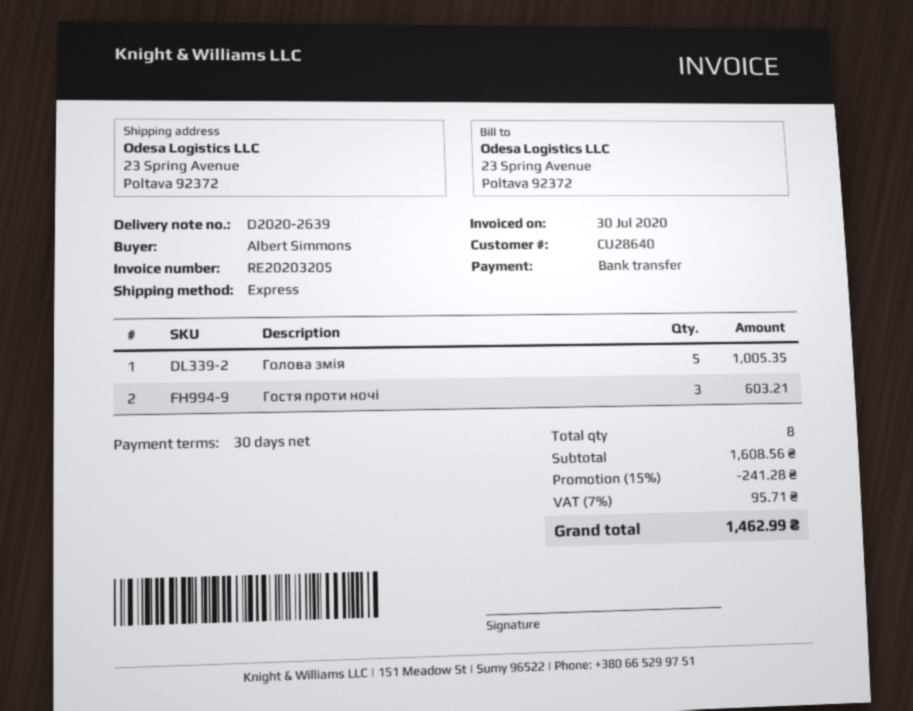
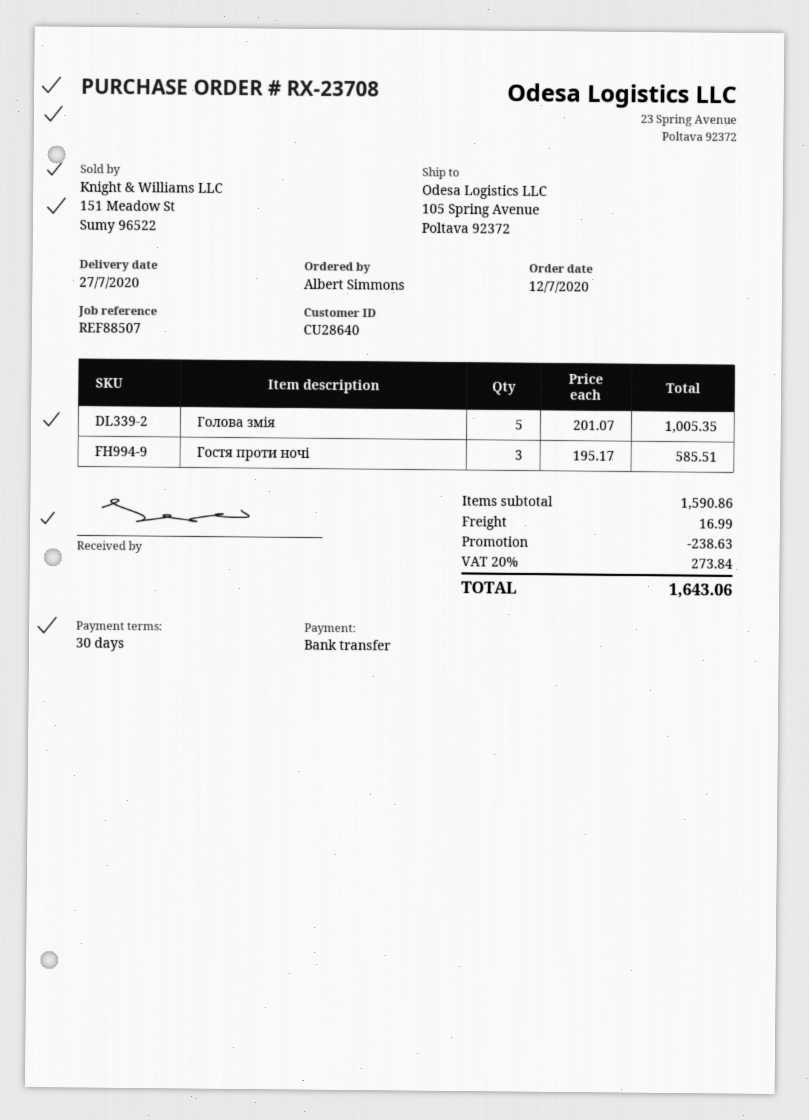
ship to: 23 Spring Avenue, Poltava 92372 -> 105 Spring Avenue, Poltava 92372
Гостя проти ночі: 3 for 603.21 -> 3 for 585.51
subtotal: 1608.56 -> 1590.86
discount: 241.28 -> 238.63
shipping: none -> 16.99
tax: 7% = 95.71 -> 20% = 273.84
total: 1462.99 -> 1643.06

